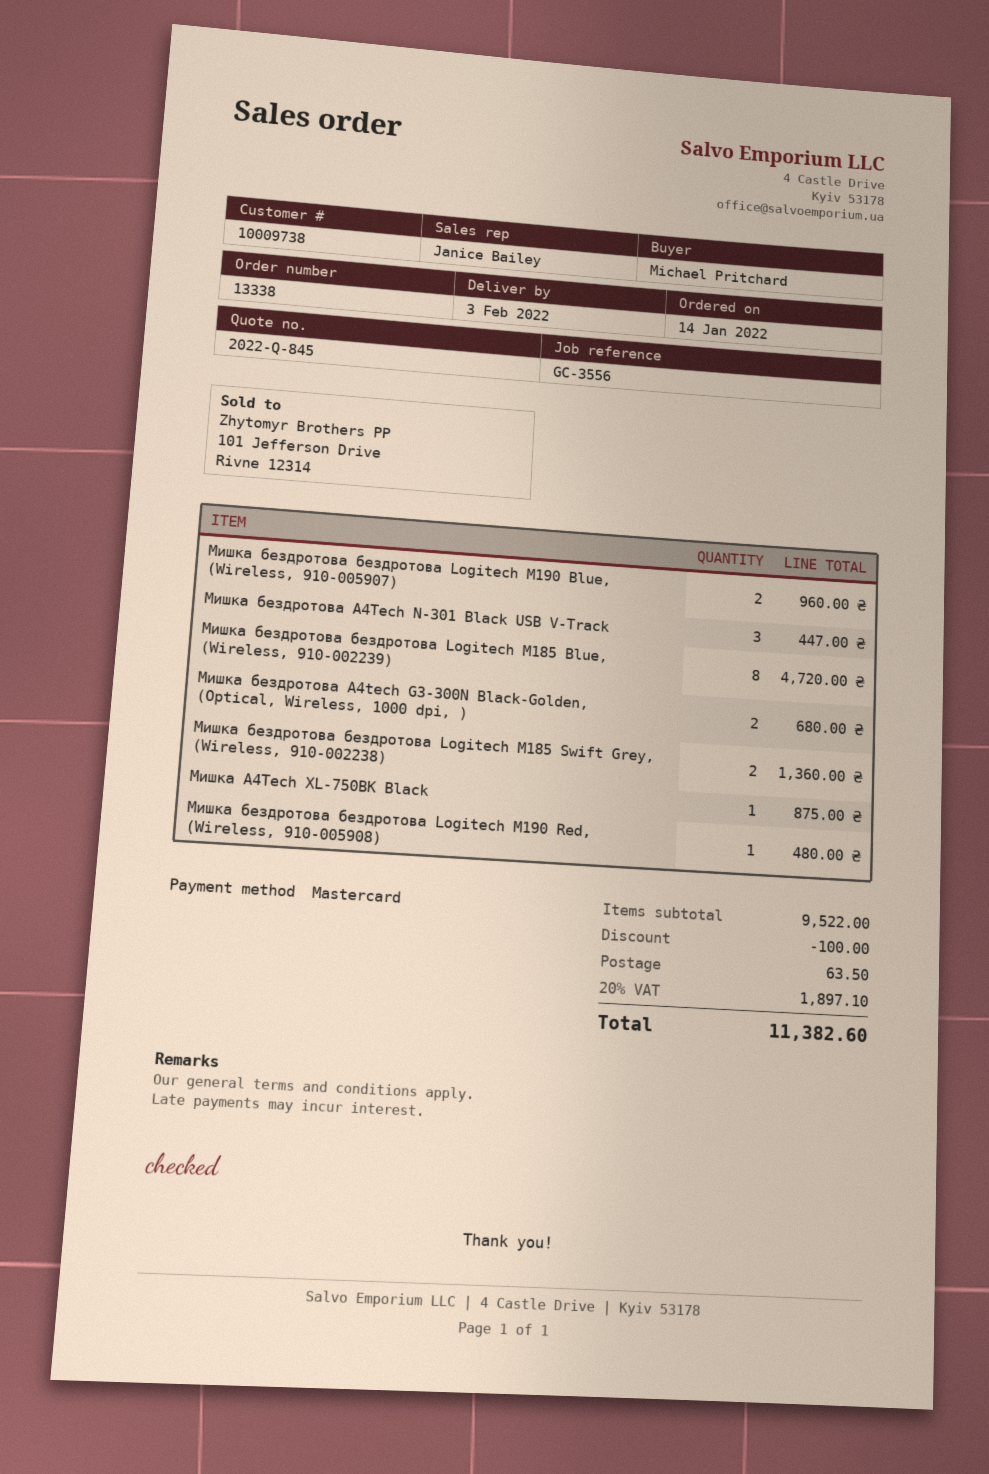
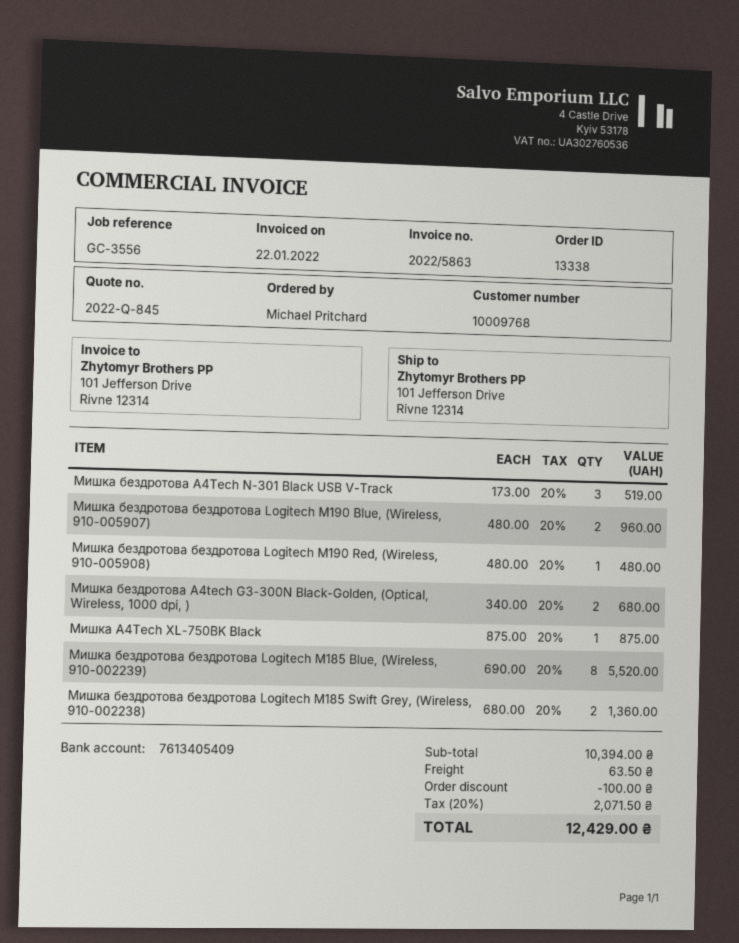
customer number: 10009738 -> 10009768
Мишка бездротова A4Tech N-301 Black USB V-Track: 3 for 447.00 -> 3 for 519.00
Мишка бездротова бездротова Logitech M185 Blue, (Wireless, 910-002239): 8 for 4720.00 -> 8 for 5520.00
subtotal: 9522.00 -> 10394.00
tax: 20% = 1897.10 -> 20% = 2071.50
total: 11382.60 -> 12429.00

